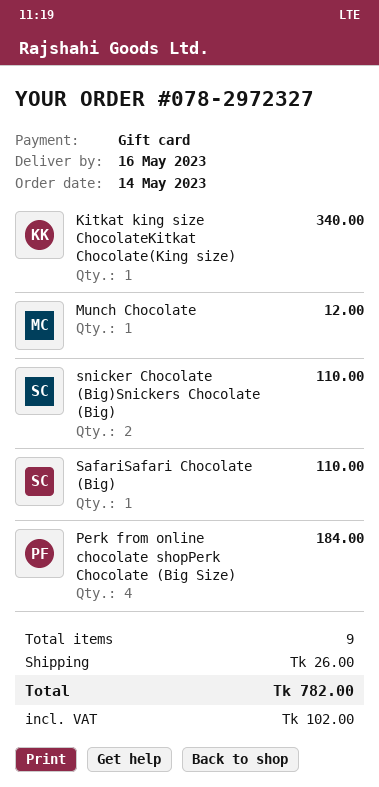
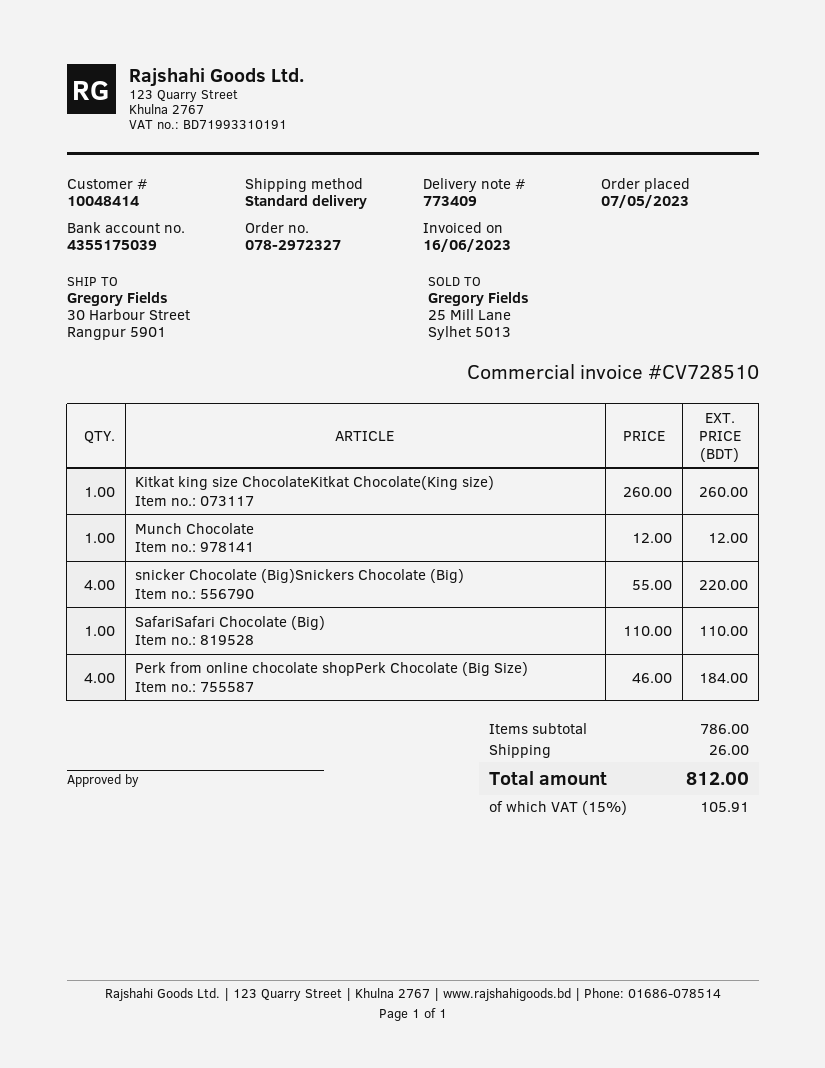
order date: 2023-05-14 -> 2023-05-07
Kitkat king size ChocolateKitkat Chocolate(King size): 1 for 340.00 -> 1 for 260.00
snicker Chocolate (Big)Snickers Chocolate (Big): 2 for 110.00 -> 4 for 220.00
tax: 102.00 -> 105.91
total: 782.00 -> 812.00

